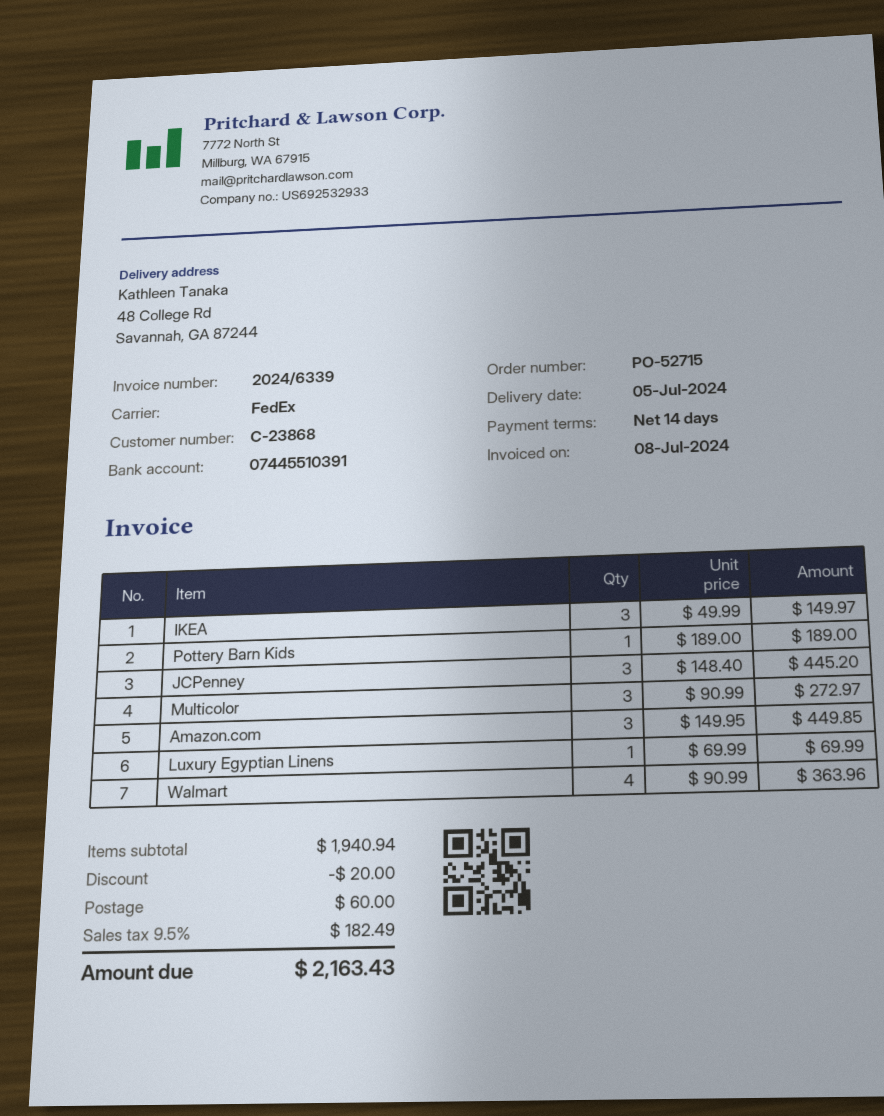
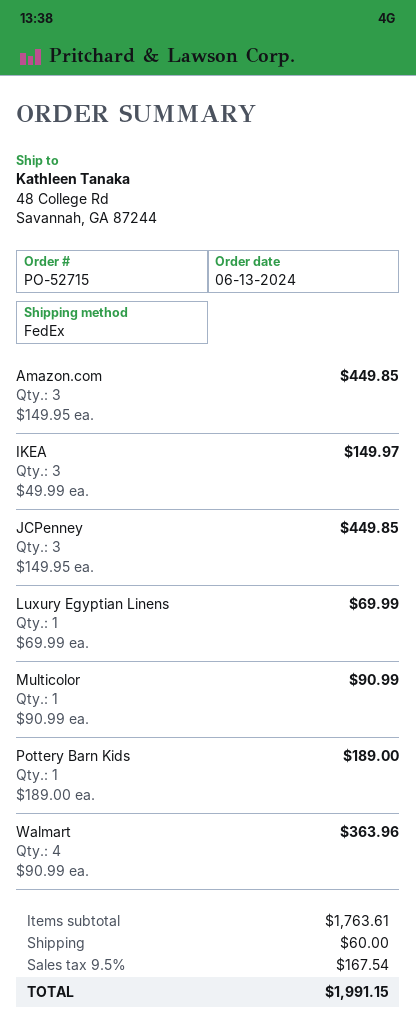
JCPenney: 3 x 148.40 = 445.20 -> 3 x 149.95 = 449.85
Multicolor: 3 x 90.99 = 272.97 -> 1 x 90.99 = 90.99
subtotal: 1940.94 -> 1763.61
discount: 20.00 -> none
tax: 9.5% = 182.49 -> 9.5% = 167.54
total: 2163.43 -> 1991.15

